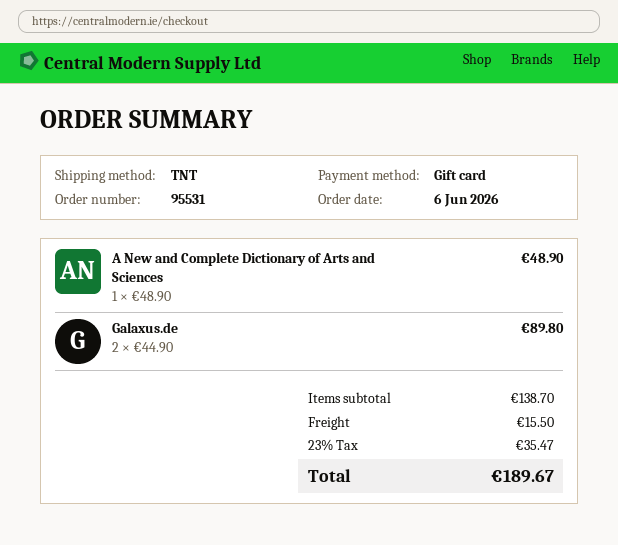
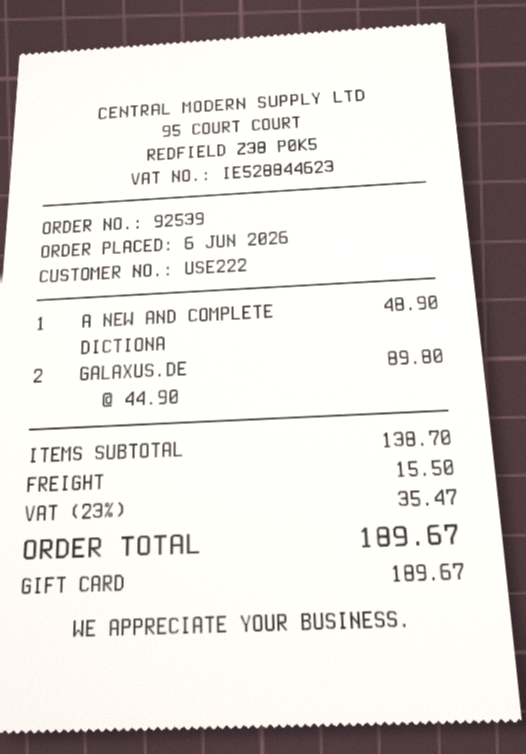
order number: 95531 -> 92539

